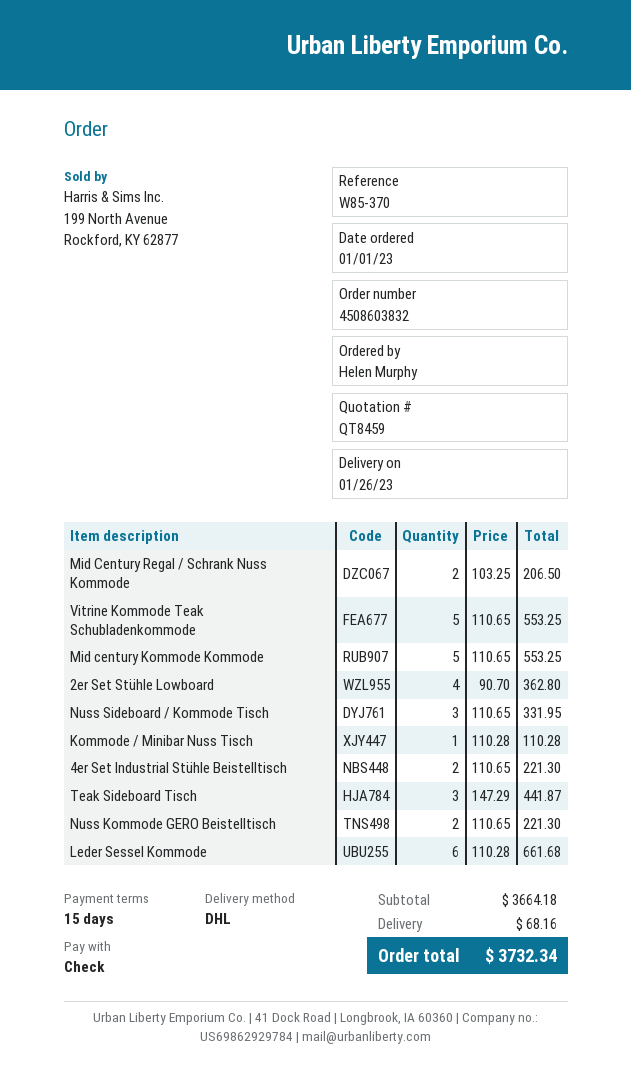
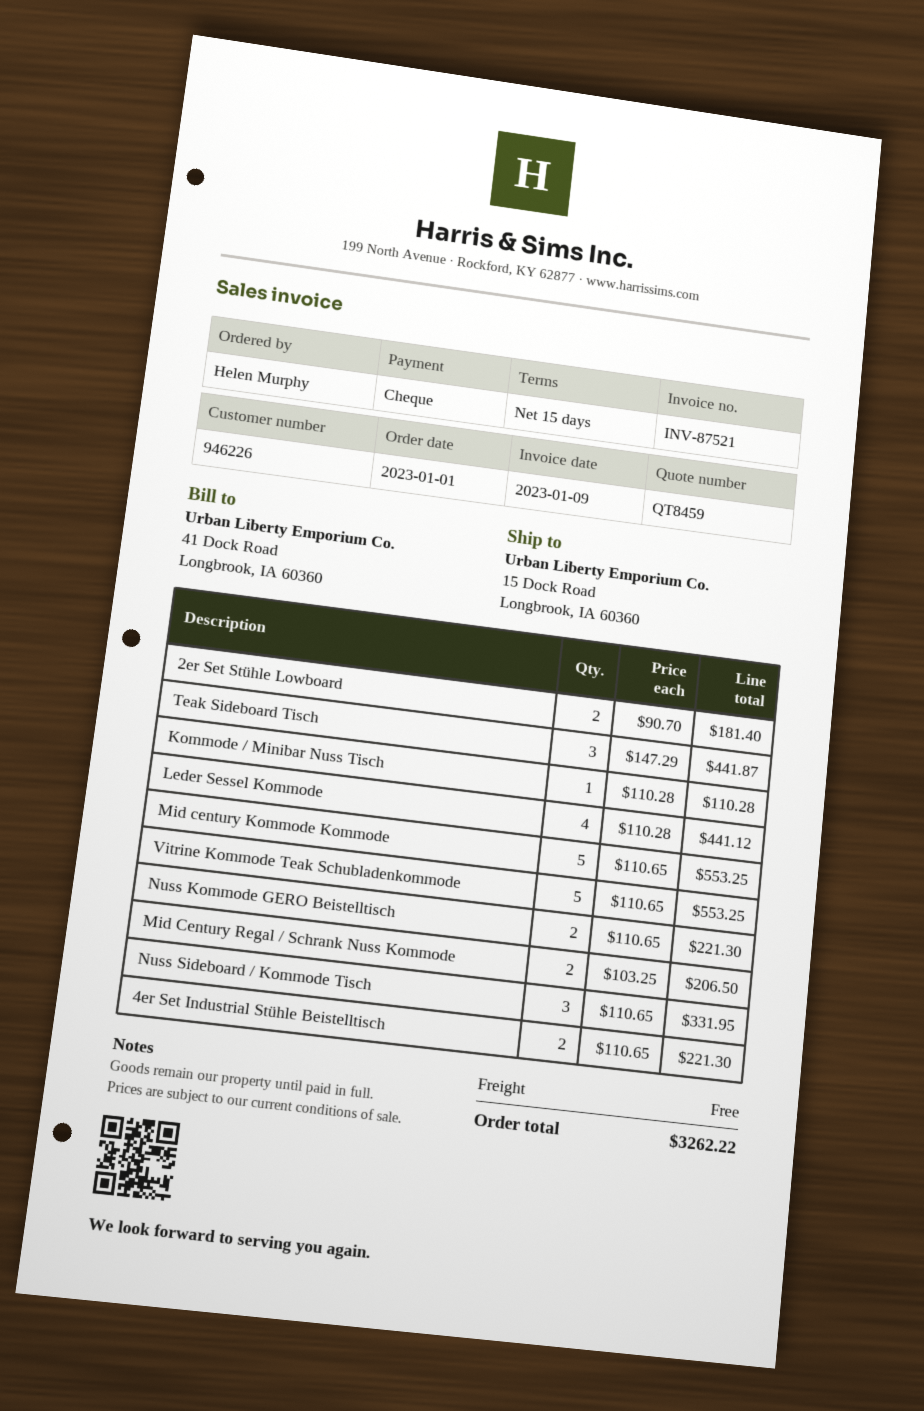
2er Set Stühle Lowboard: 4 x 90.70 = 362.80 -> 2 x 90.70 = 181.40
Leder Sessel Kommode: 6 x 110.28 = 661.68 -> 4 x 110.28 = 441.12
shipping: 68.16 -> 0.00
total: 3732.34 -> 3262.22

